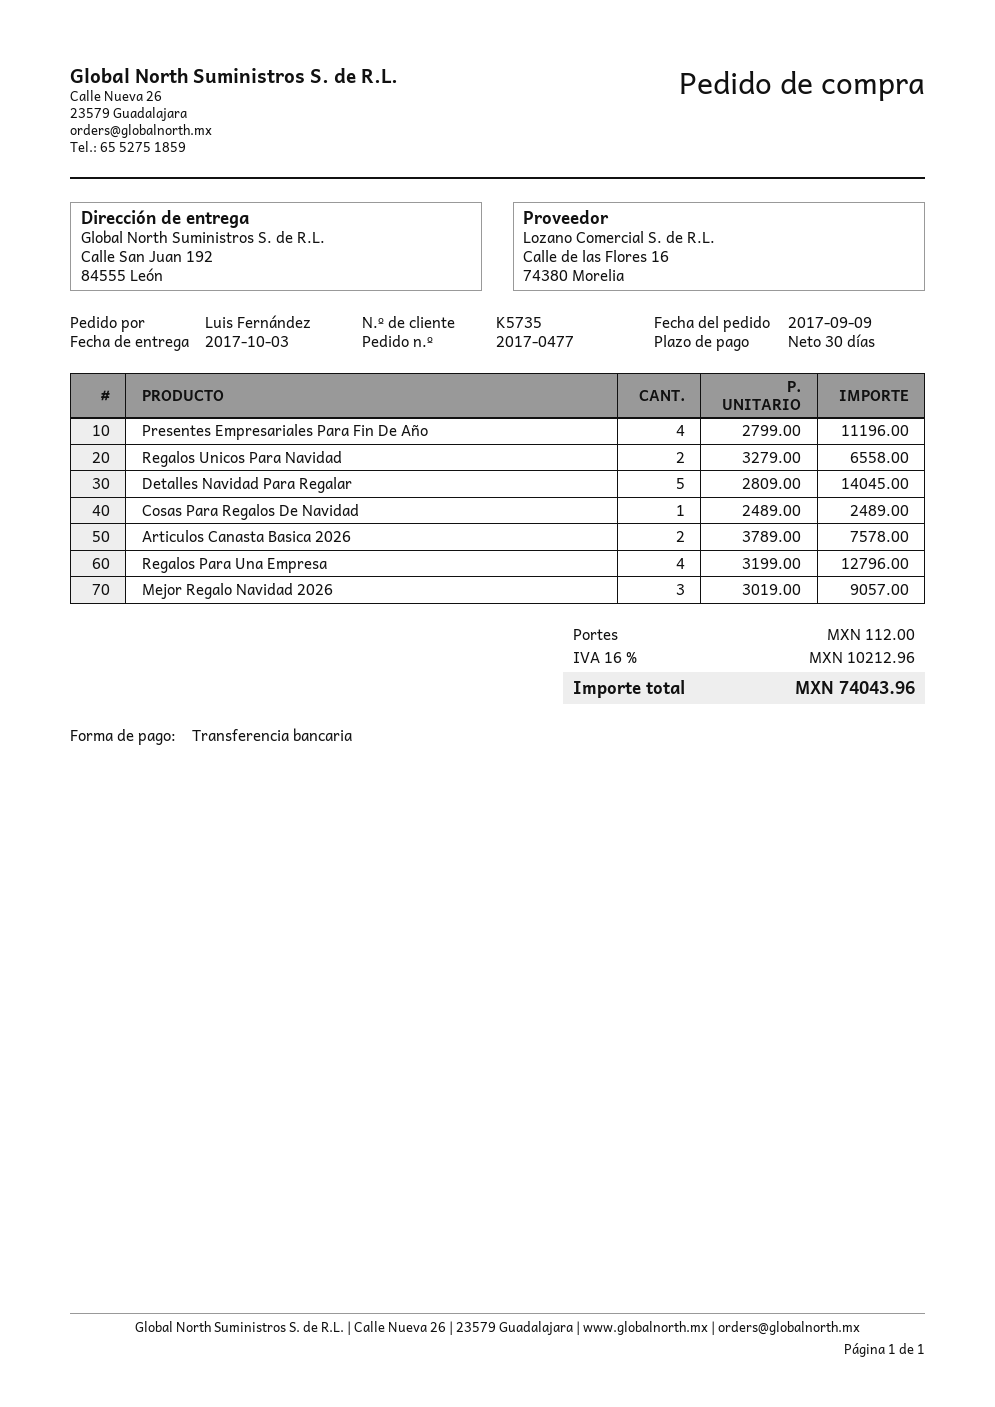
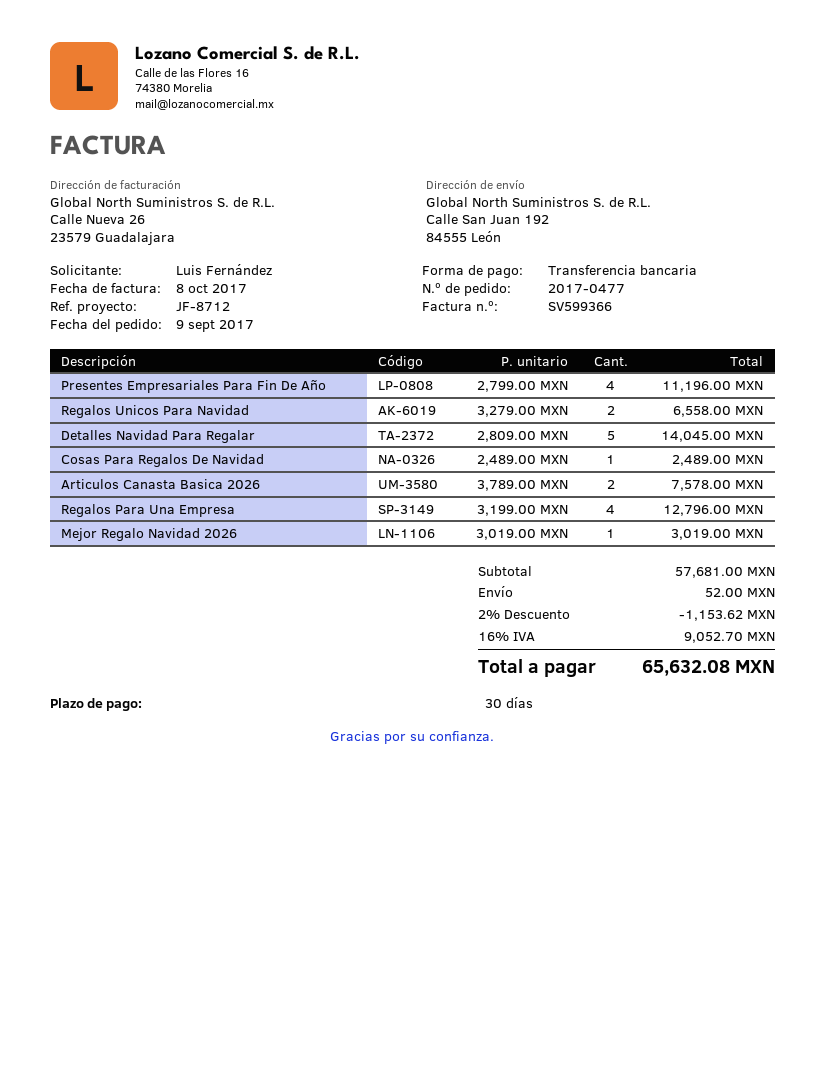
Mejor Regalo Navidad 2026: 3 x 3019.00 = 9057.00 -> 1 x 3019.00 = 3019.00
discount: none -> 2% = 1153.62
shipping: 112.00 -> 52.00
tax: 16% = 10212.96 -> 16% = 9052.70
total: 74043.96 -> 65632.08

